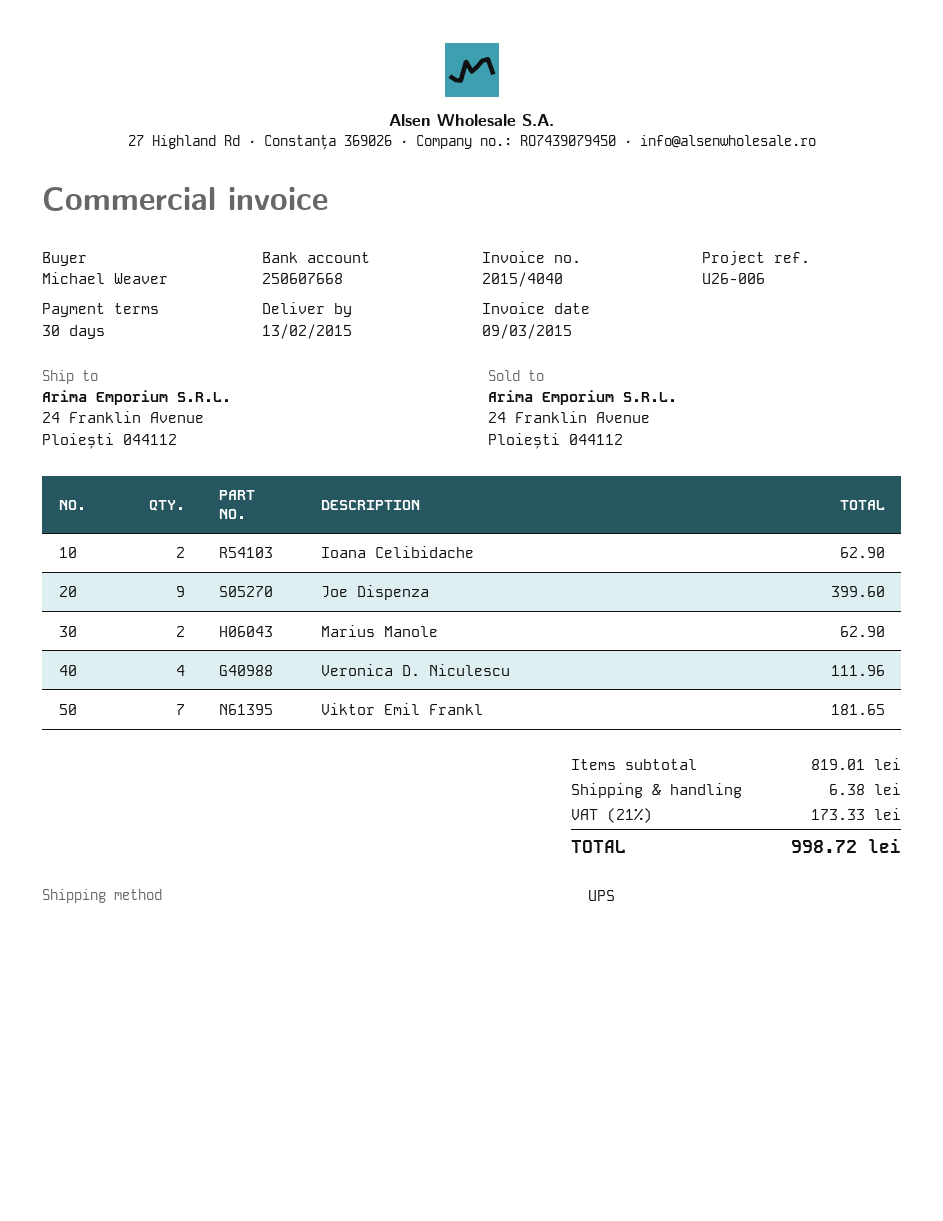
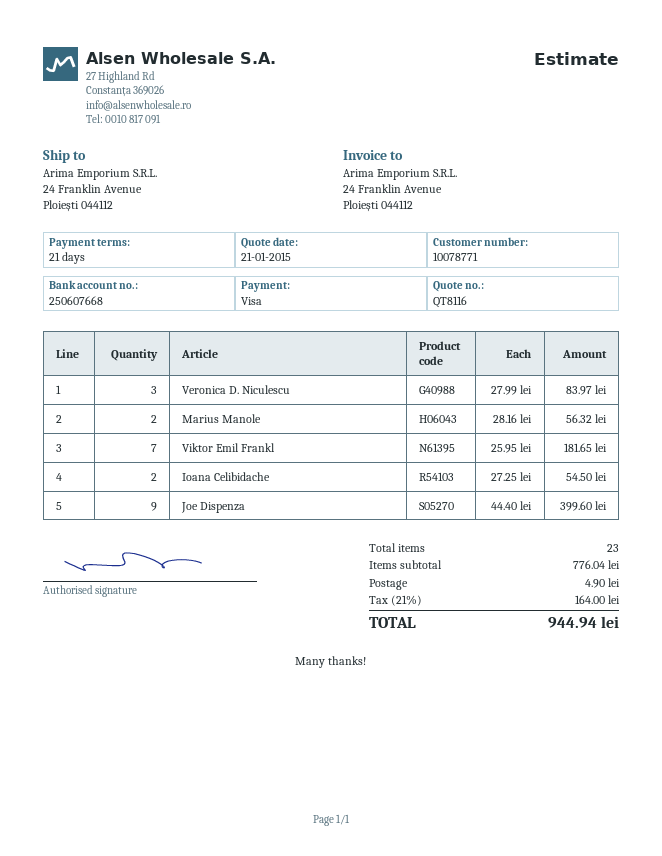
payment terms: 30 days -> 21 days
Ioana Celibidache: 2 for 62.90 -> 2 for 54.50
Marius Manole: 2 for 62.90 -> 2 for 56.32
Veronica D. Niculescu: 4 for 111.96 -> 3 for 83.97
subtotal: 819.01 -> 776.04
shipping: 6.38 -> 4.90
tax: 21% = 173.33 -> 21% = 164.00
total: 998.72 -> 944.94

